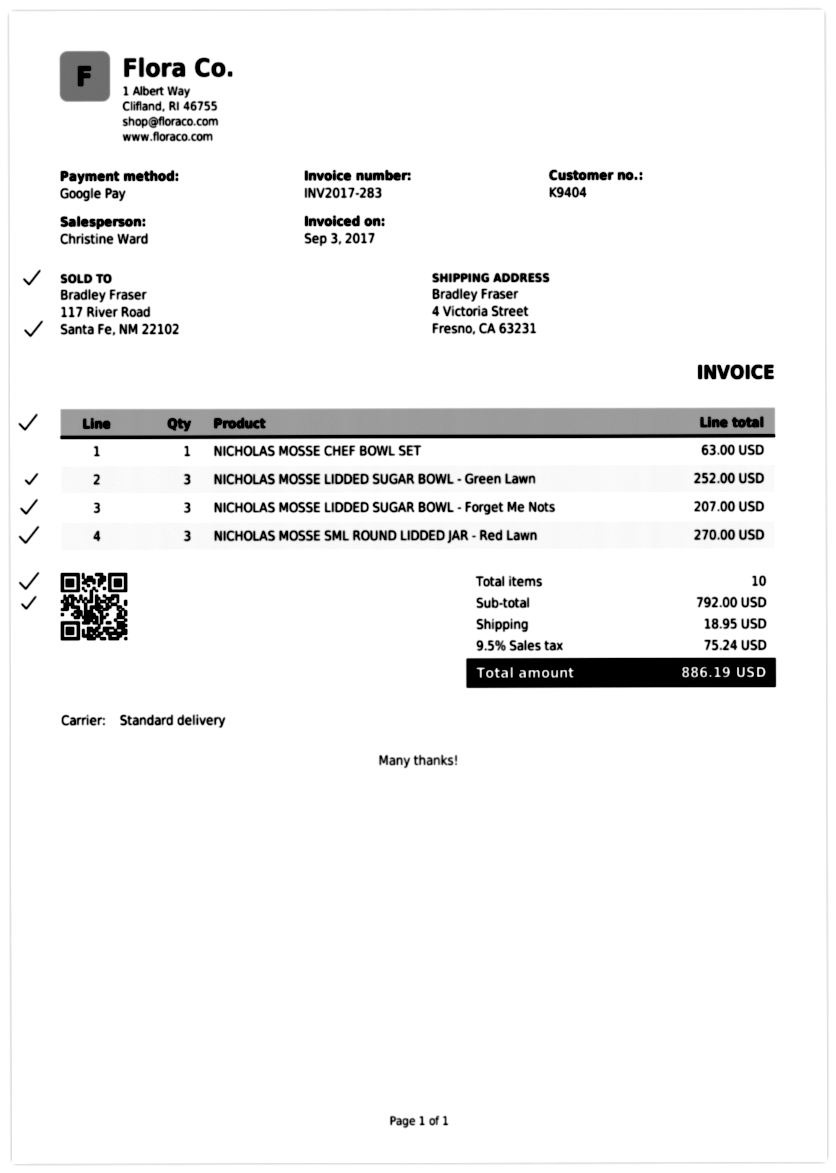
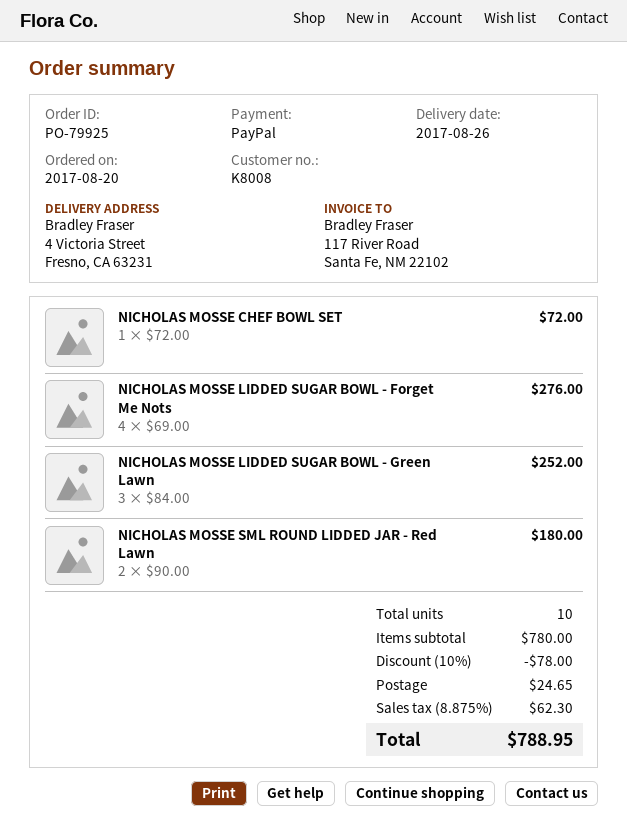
customer number: K9404 -> K8008
payment method: Google Pay -> PayPal
NICHOLAS MOSSE CHEF BOWL SET: 1 for 63.00 -> 1 for 72.00
NICHOLAS MOSSE LIDDED SUGAR BOWL - Forget Me Nots: 3 for 207.00 -> 4 for 276.00
NICHOLAS MOSSE SML ROUND LIDDED JAR - Red Lawn: 3 for 270.00 -> 2 for 180.00
subtotal: 792.00 -> 780.00
discount: none -> 10% = 78.00
shipping: 18.95 -> 24.65
tax: 9.5% = 75.24 -> 8.875% = 62.30
total: 886.19 -> 788.95

